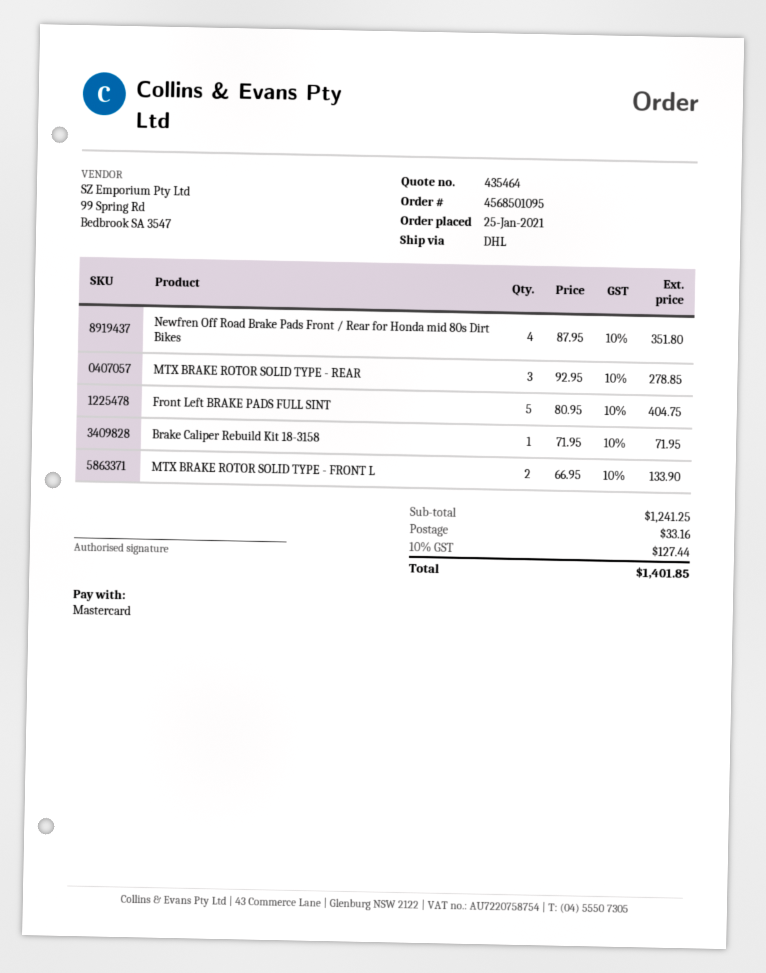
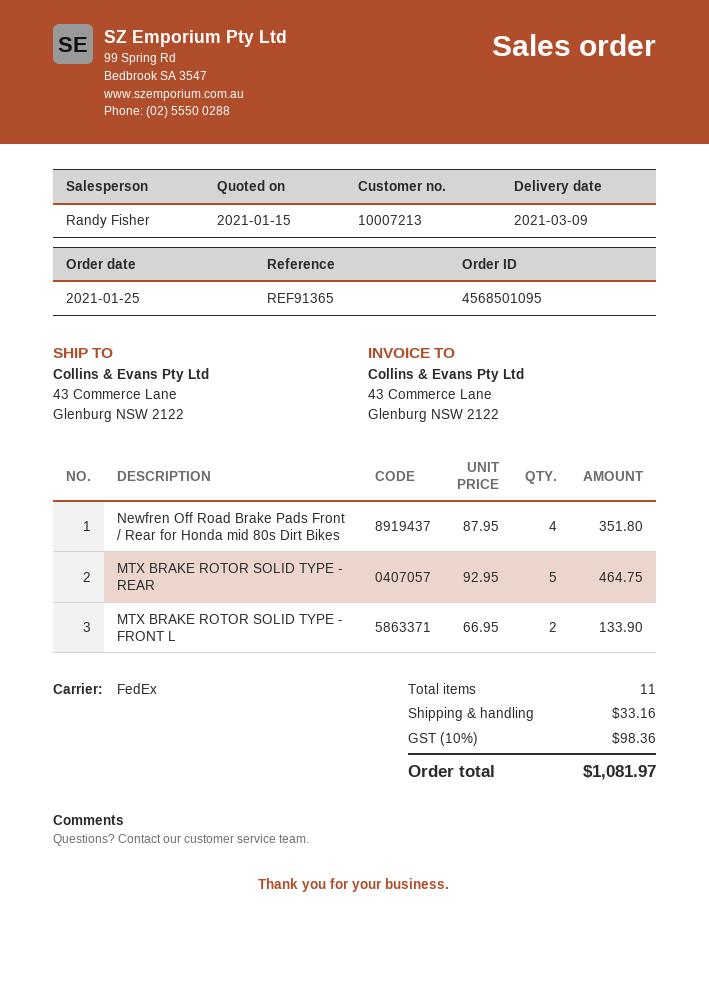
shipping method: DHL -> FedEx
MTX BRAKE ROTOR SOLID TYPE - REAR: 3 x 92.95 = 278.85 -> 5 x 92.95 = 464.75
Front Left BRAKE PADS FULL SINT: 5 x 80.95 = 404.75 -> none
Brake Caliper Rebuild Kit 18-3158: 1 x 71.95 = 71.95 -> none
tax: 10% = 127.44 -> 10% = 98.36
total: 1401.85 -> 1081.97

